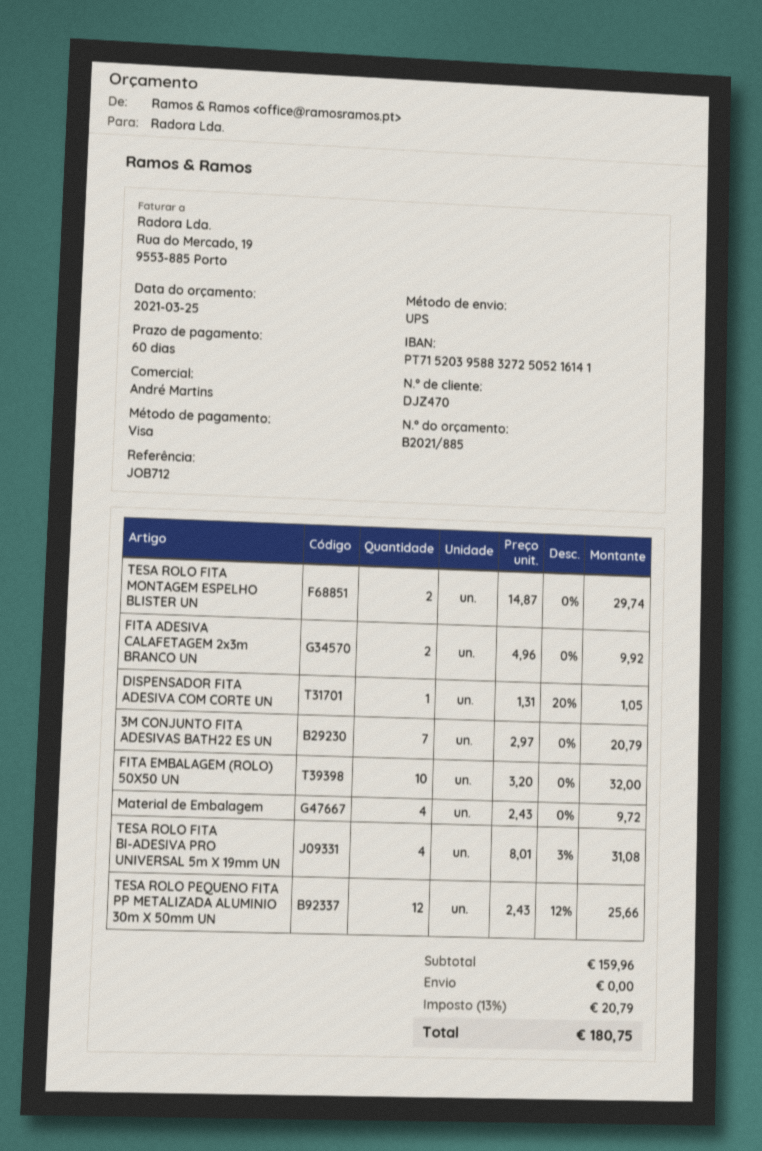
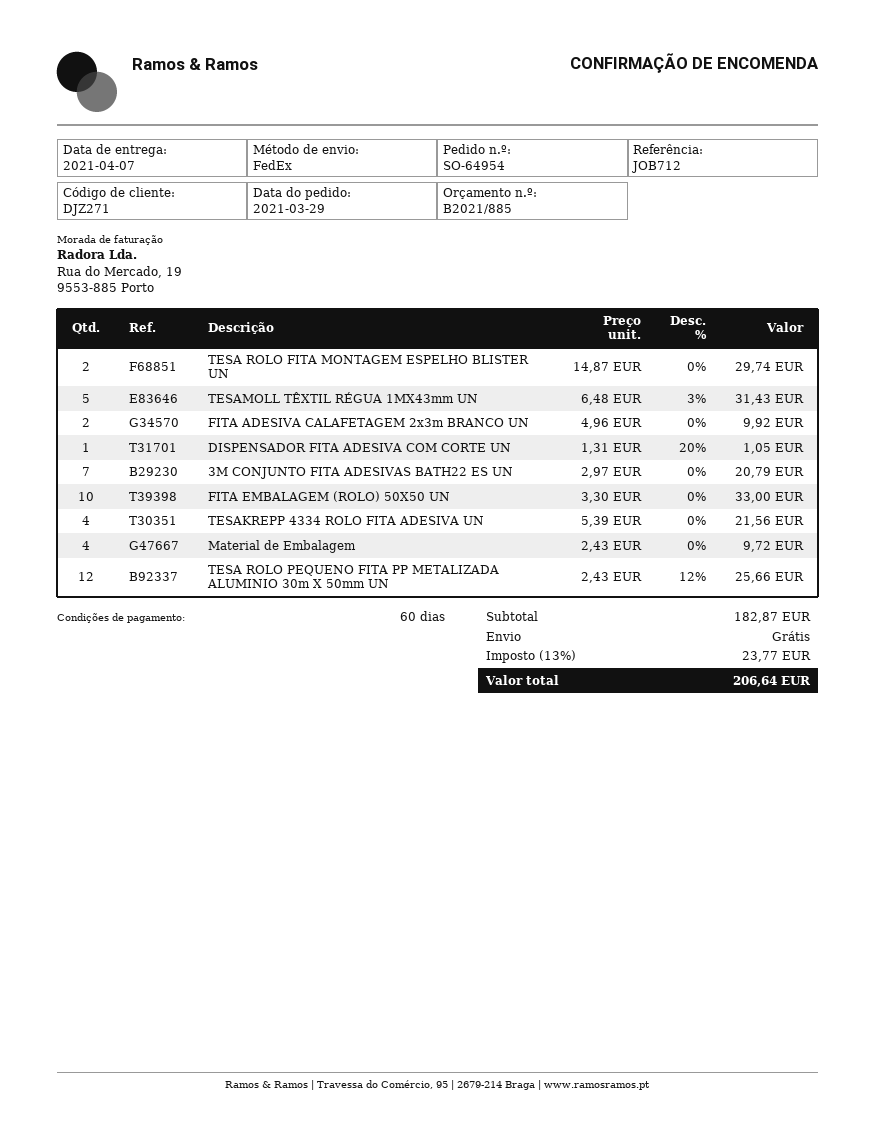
customer number: DJZ470 -> DJZ271
shipping method: UPS -> FedEx
FITA EMBALAGEM (ROLO) 50X50 UN: 10 x 3.20 = 32.00 -> 10 x 3.30 = 33.00
TESA ROLO FITA BI-ADESIVA PRO UNIVERSAL 5m X 19mm UN: 4 x 8.01 - 3% = 31.08 -> none
TESAMOLL TÊXTIL RÉGUA 1MX43mm UN: none -> 5 x 6.48 - 3% = 31.43
TESAKREPP 4334 ROLO FITA ADESIVA UN: none -> 4 x 5.39 = 21.56
subtotal: 159.96 -> 182.87
tax: 13% = 20.79 -> 13% = 23.77
total: 180.75 -> 206.64

